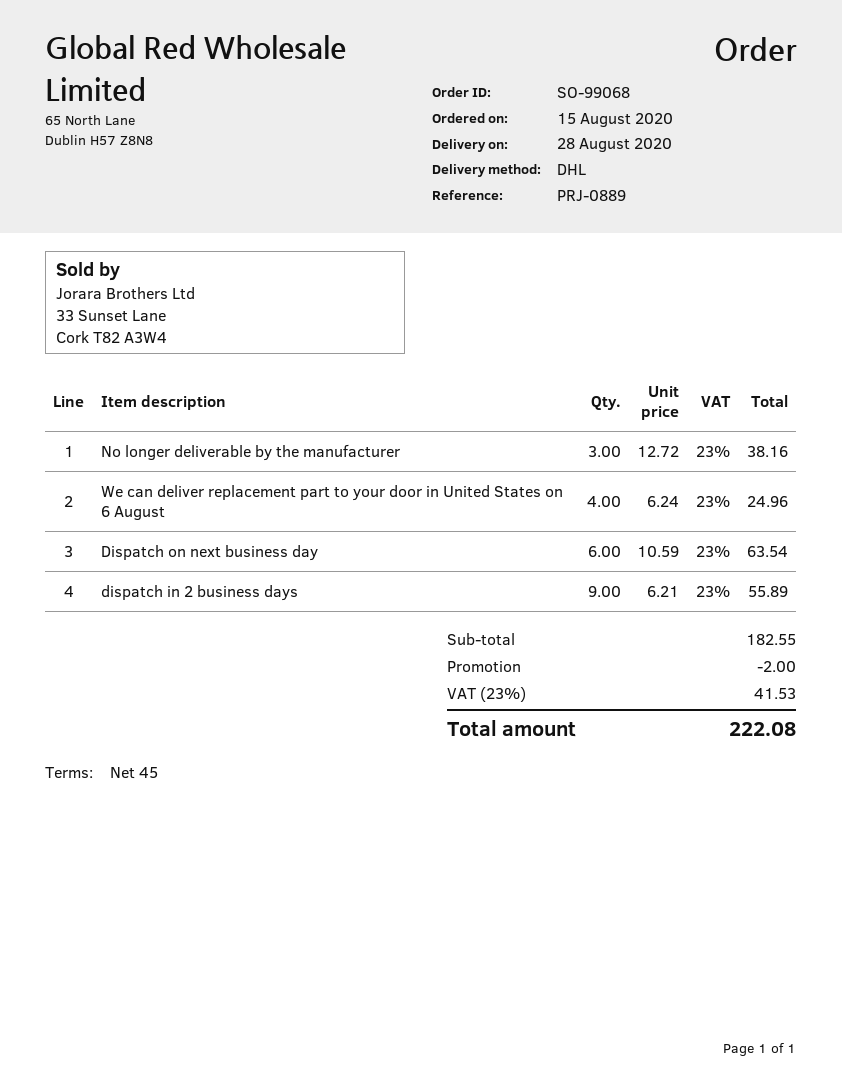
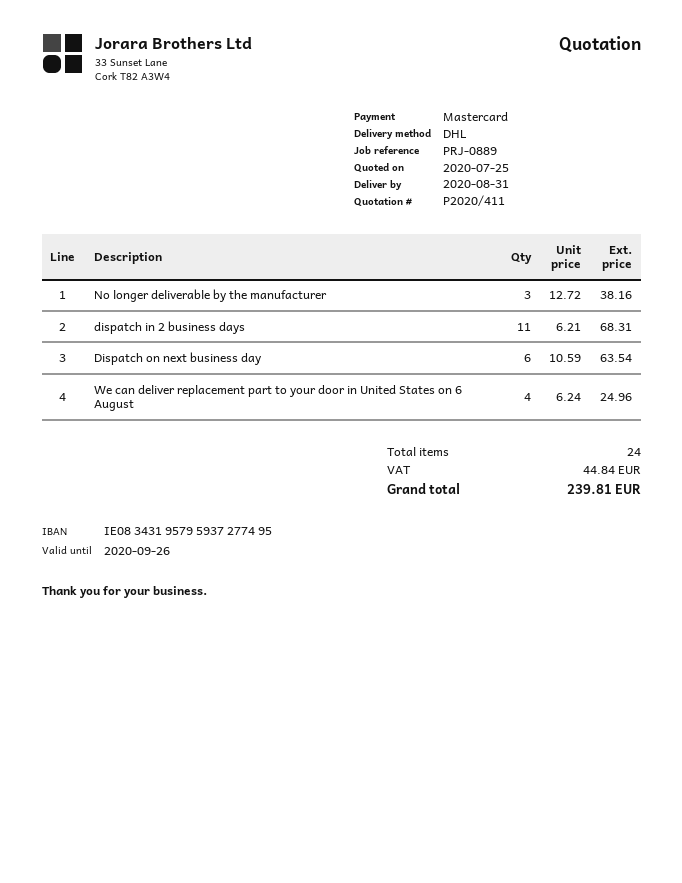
delivery date: 2020-08-28 -> 2020-08-31
dispatch in 2 business days: 9 x 6.21 = 55.89 -> 11 x 6.21 = 68.31
discount: 2.00 -> none
tax: 41.53 -> 44.84
total: 222.08 -> 239.81

